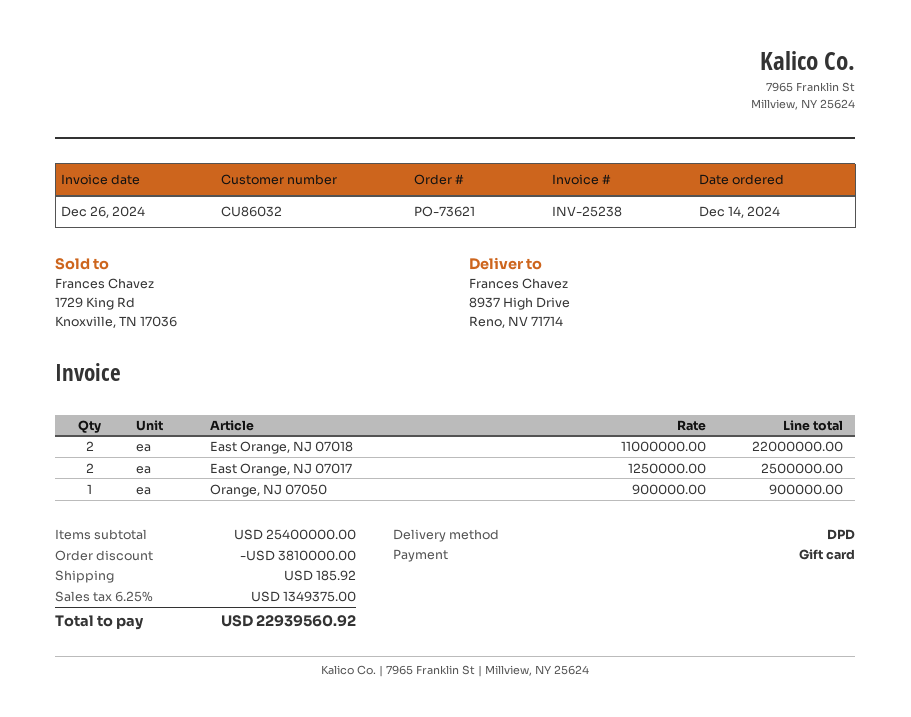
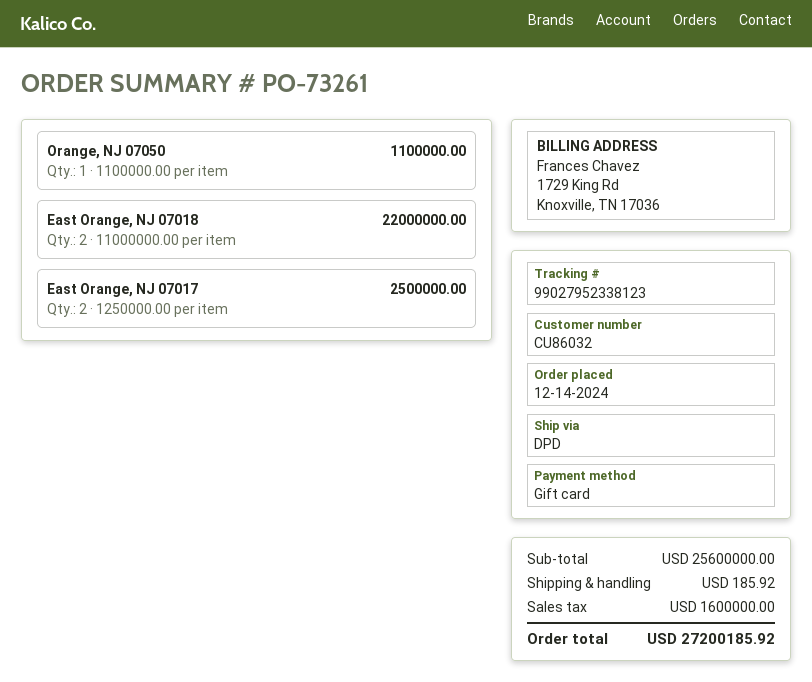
order number: PO-73621 -> PO-73261
Orange, NJ 07050: 1 x 900000.00 = 900000.00 -> 1 x 1100000.00 = 1100000.00
subtotal: 25400000.00 -> 25600000.00
discount: 3810000.00 -> none
tax: 1349375.00 -> 1600000.00
total: 22939560.92 -> 27200185.92

